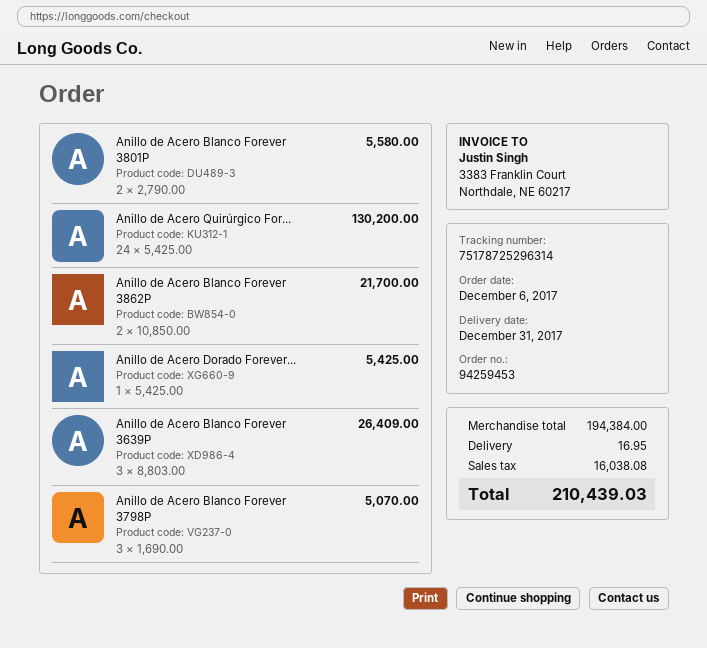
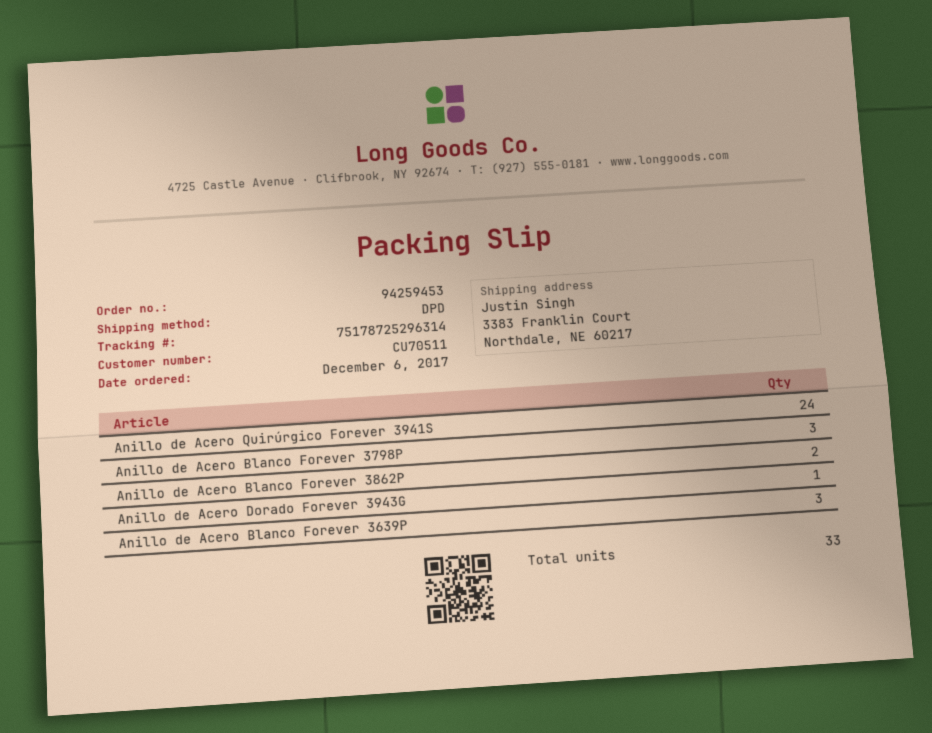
Anillo de Acero Blanco Forever 3801P: 2 -> none

